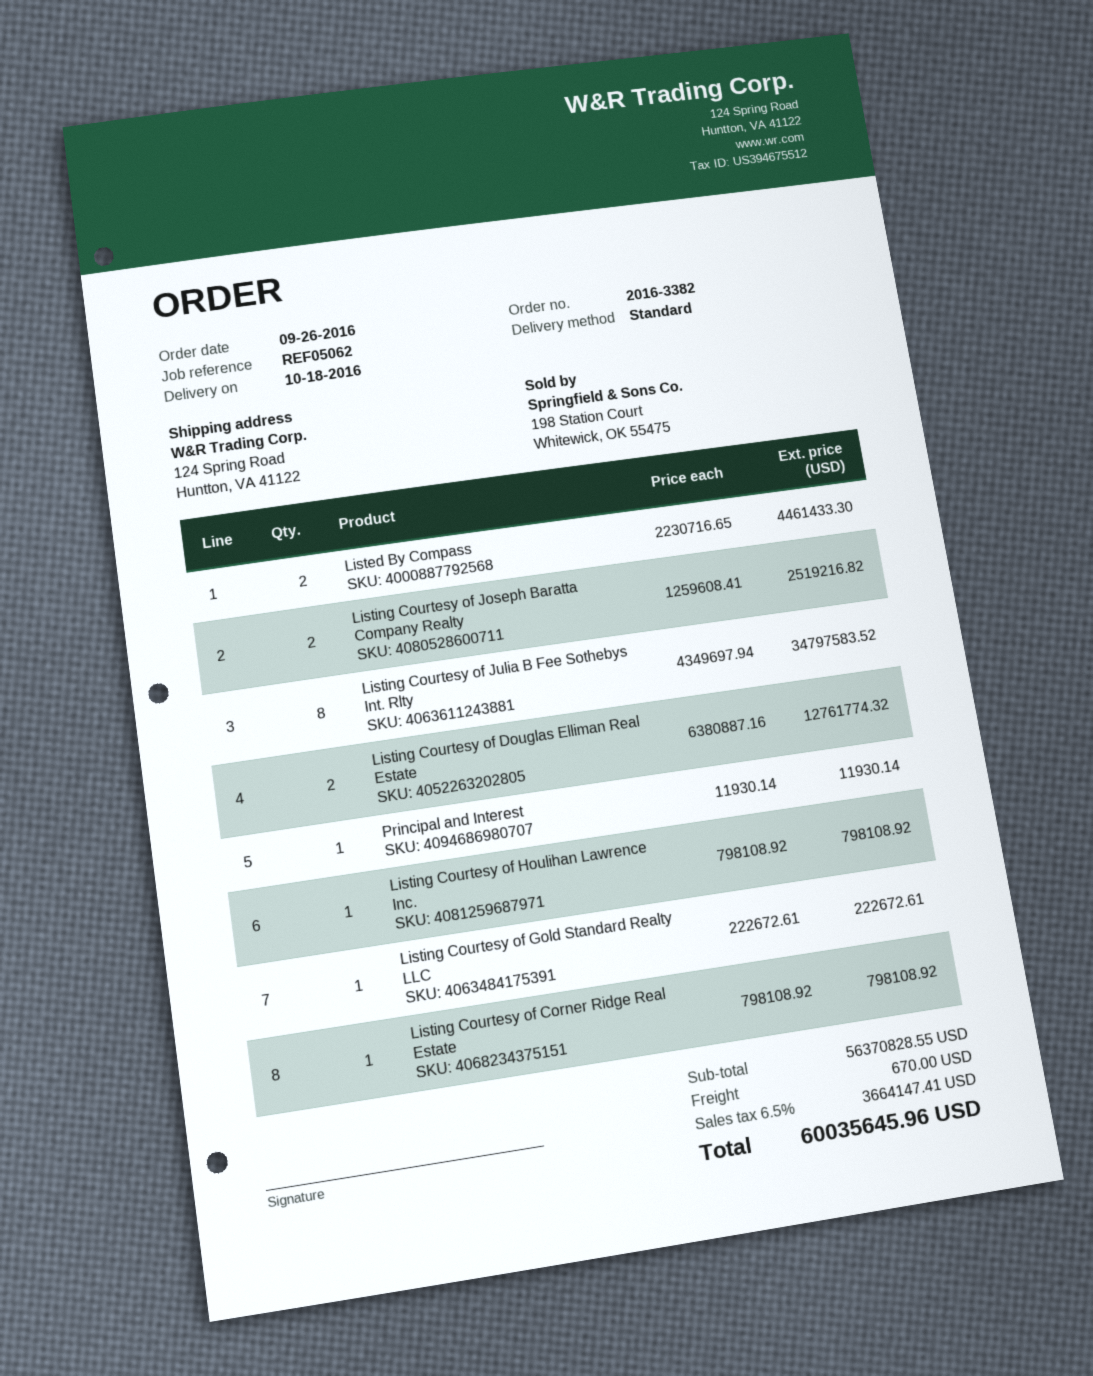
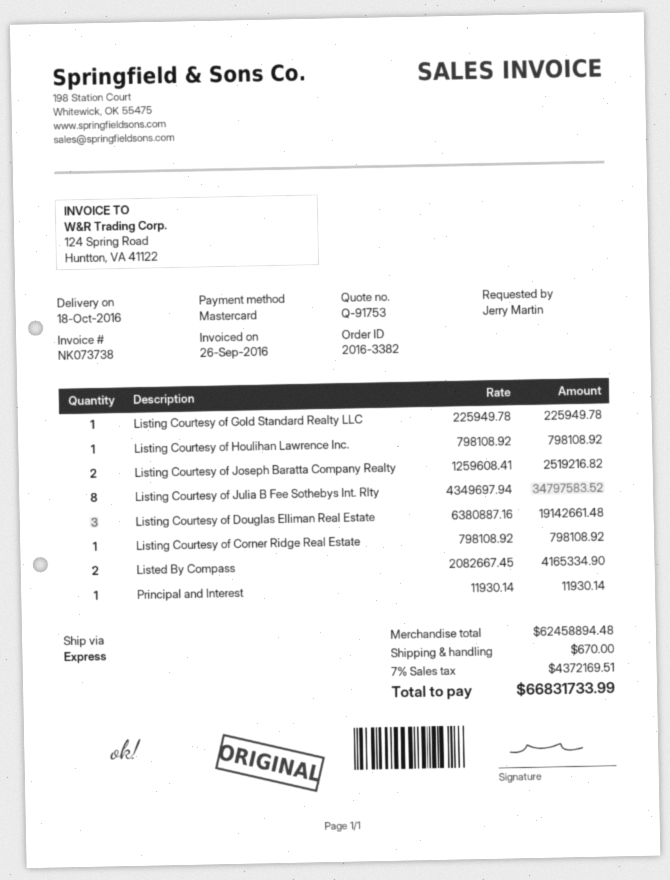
shipping method: standard -> express
Listed By Compass: 2 x 2230716.65 = 4461433.30 -> 2 x 2082667.45 = 4165334.90
Listing Courtesy of Douglas Elliman Real Estate: 2 x 6380887.16 = 12761774.32 -> 3 x 6380887.16 = 19142661.48
Listing Courtesy of Gold Standard Realty LLC: 1 x 222672.61 = 222672.61 -> 1 x 225949.78 = 225949.78
subtotal: 56370828.55 -> 62458894.48
tax: 6.5% = 3664147.41 -> 7% = 4372169.51
total: 60035645.96 -> 66831733.99

